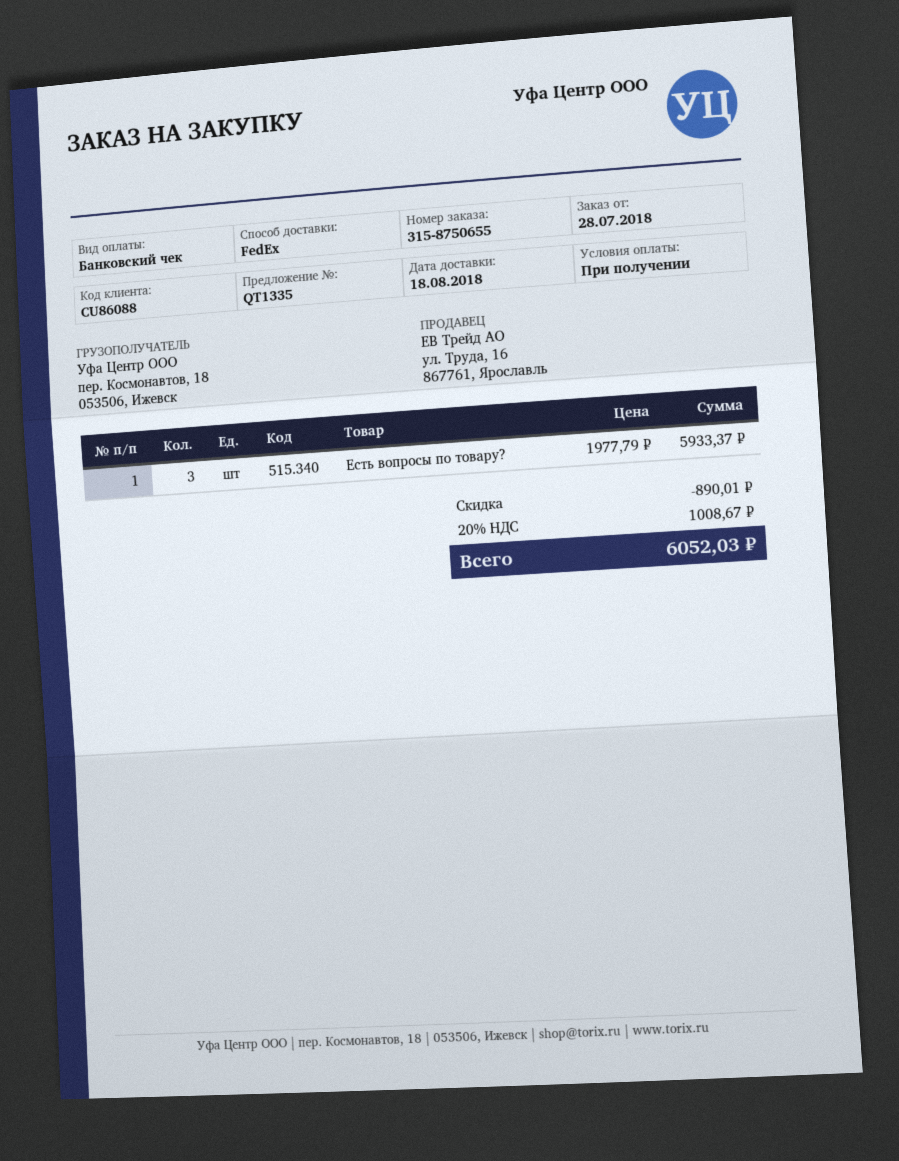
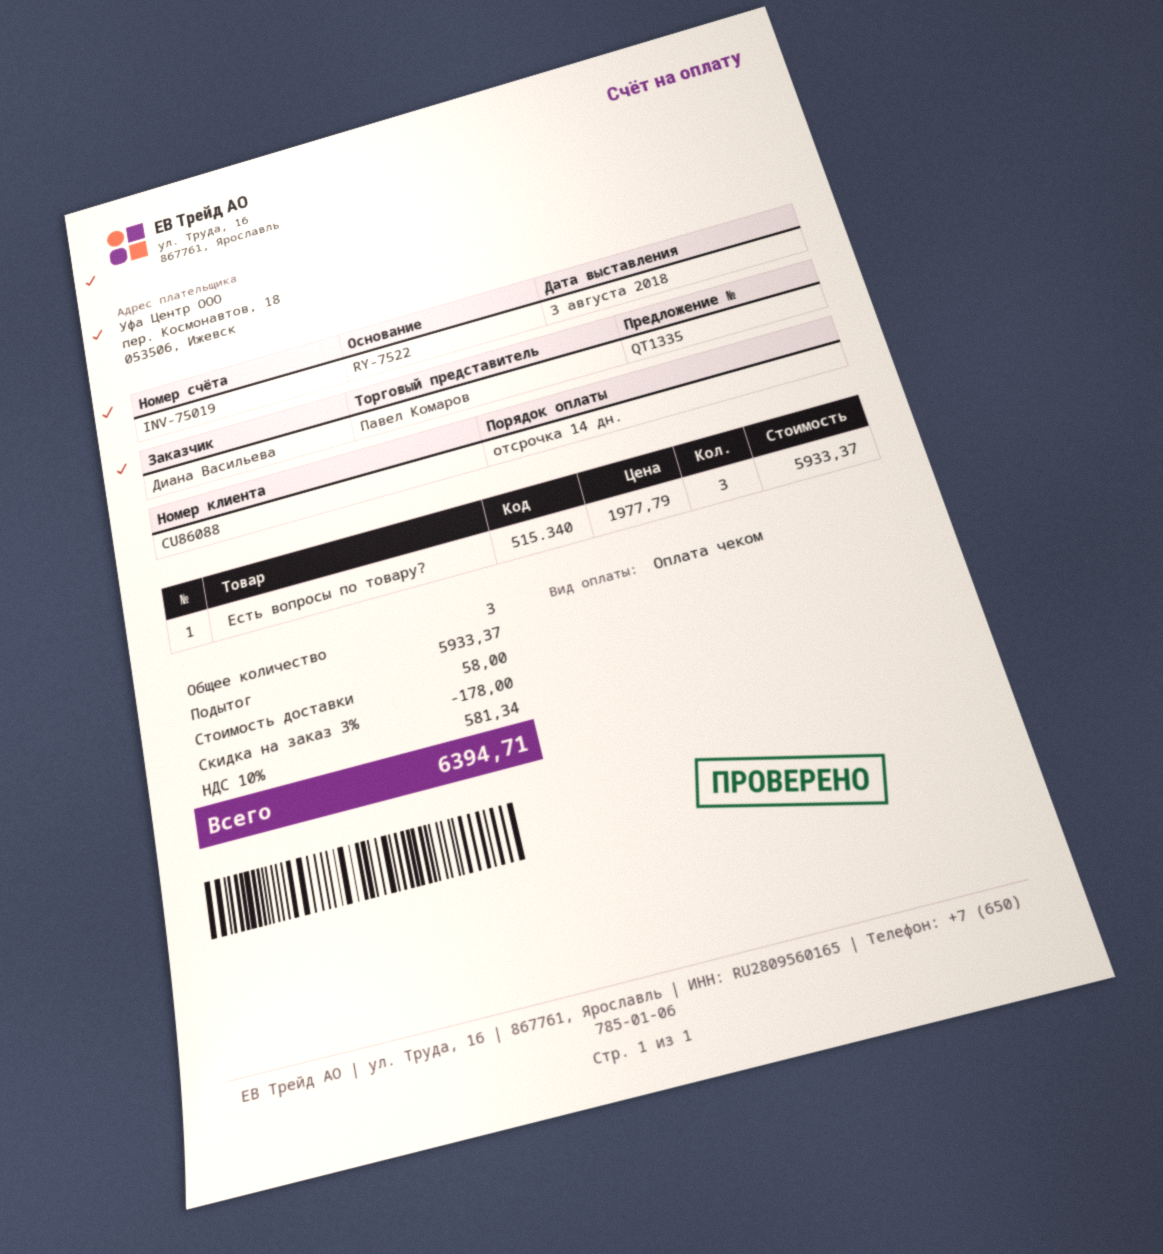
payment terms: on receipt -> 14 days
discount: 890.01 -> 178.00
shipping: none -> 58.00
tax: 20% = 1008.67 -> 10% = 581.34
total: 6052.03 -> 6394.71

